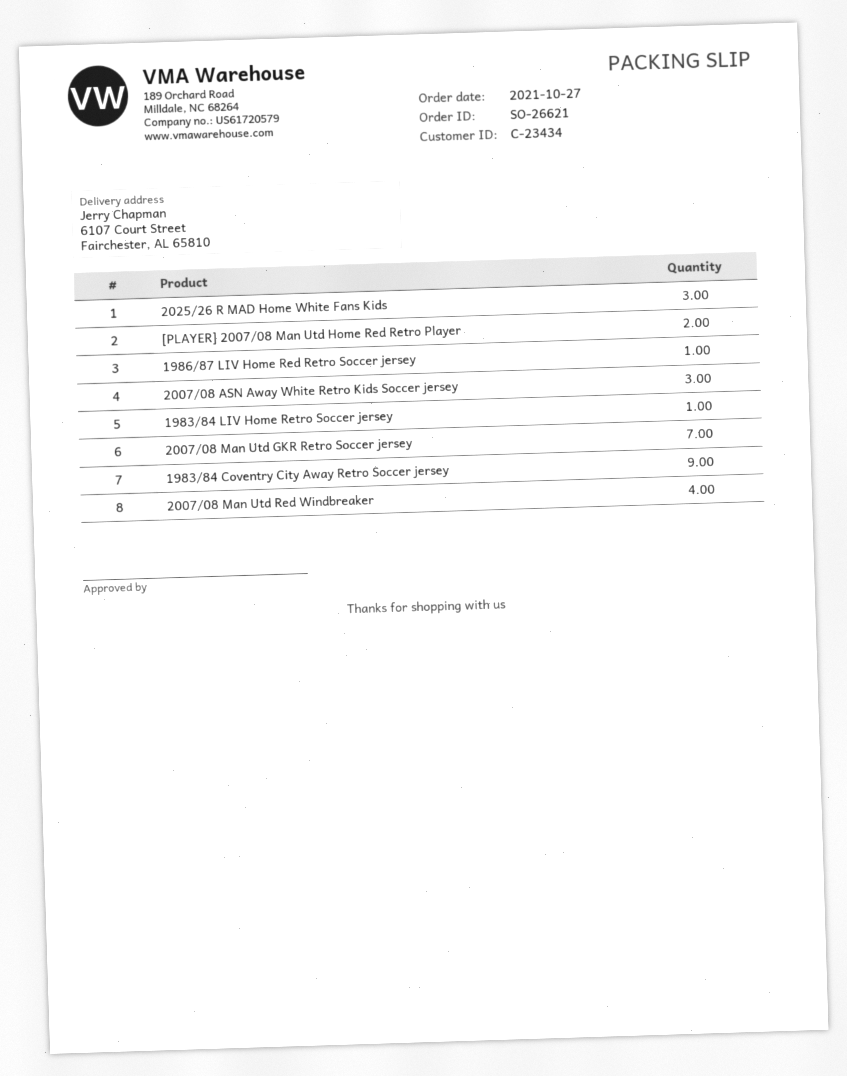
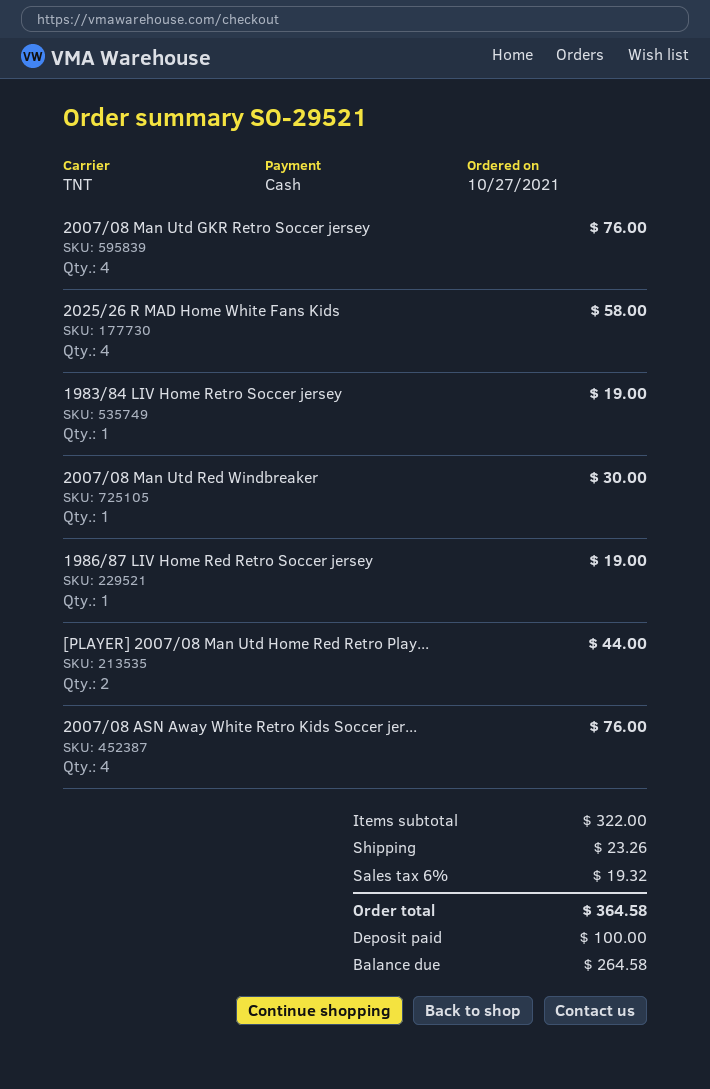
order number: SO-26621 -> SO-29521
2025/26 R MAD Home White Fans Kids: 3 -> 4
2007/08 ASN Away White Retro Kids Soccer jersey: 3 -> 4
2007/08 Man Utd GKR Retro Soccer jersey: 7 -> 4
1983/84 Coventry City Away Retro Soccer jersey: 9 -> none
2007/08 Man Utd Red Windbreaker: 4 -> 1

